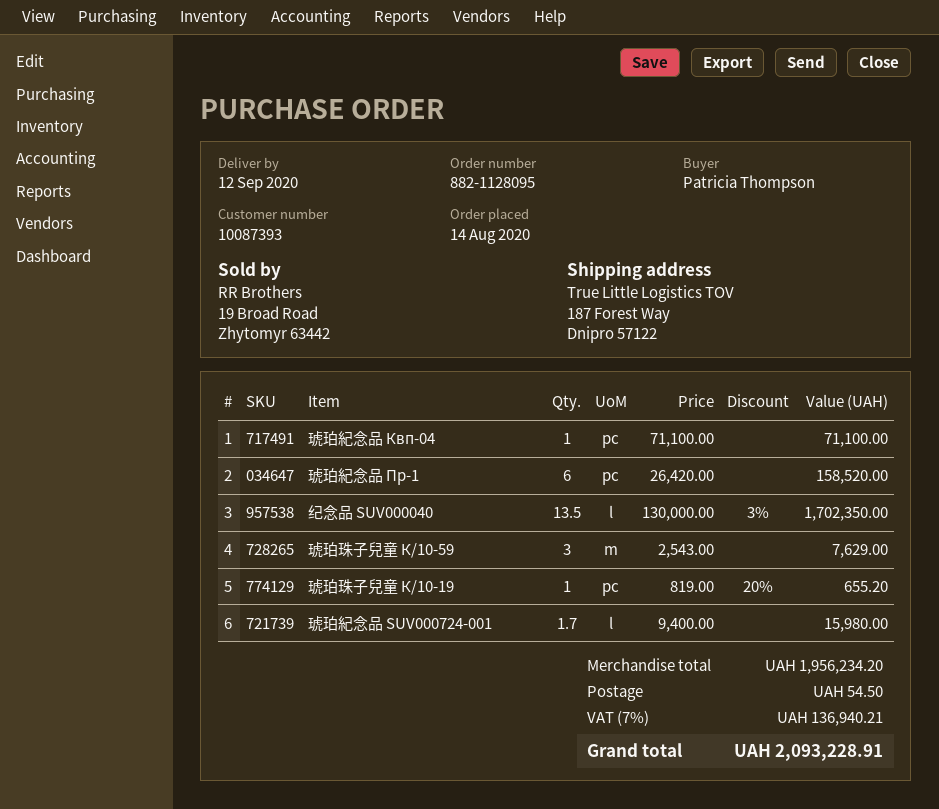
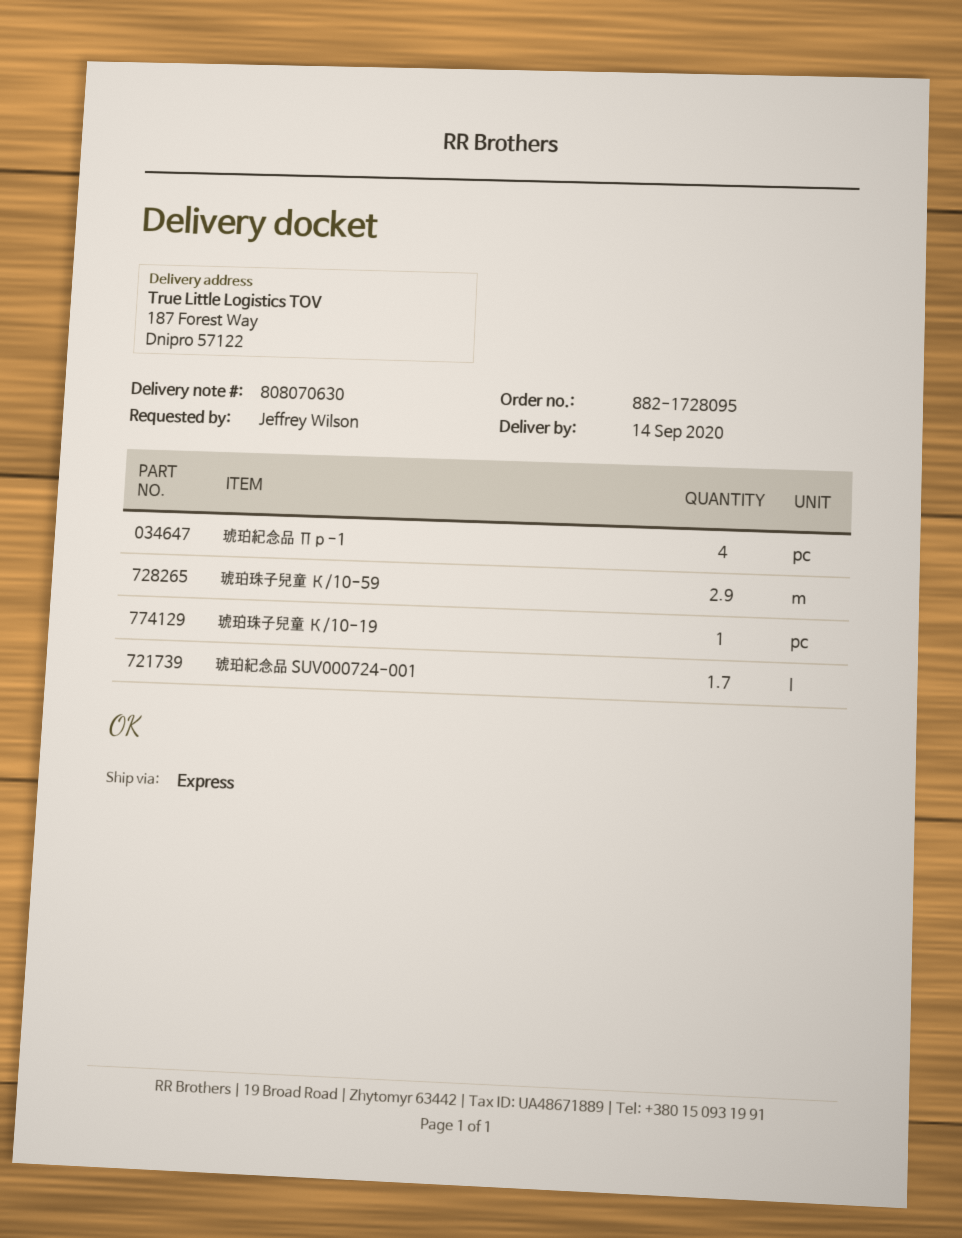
order number: 882-1128095 -> 882-1728095
delivery date: 2020-09-12 -> 2020-09-14
ordered by: Patricia Thompson -> Jeffrey Wilson
琥珀紀念品 Квп-04: 1 -> none
琥珀紀念品 Пр-1: 6 -> 4
纪念品 SUV000040: 13.5 -> none
琥珀珠子兒童 К/10-59: 3 -> 2.9

